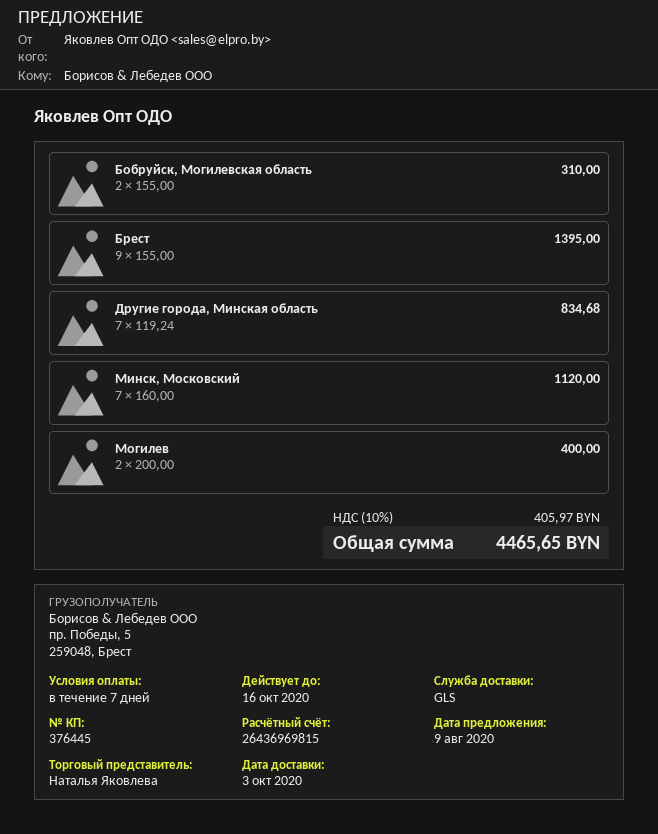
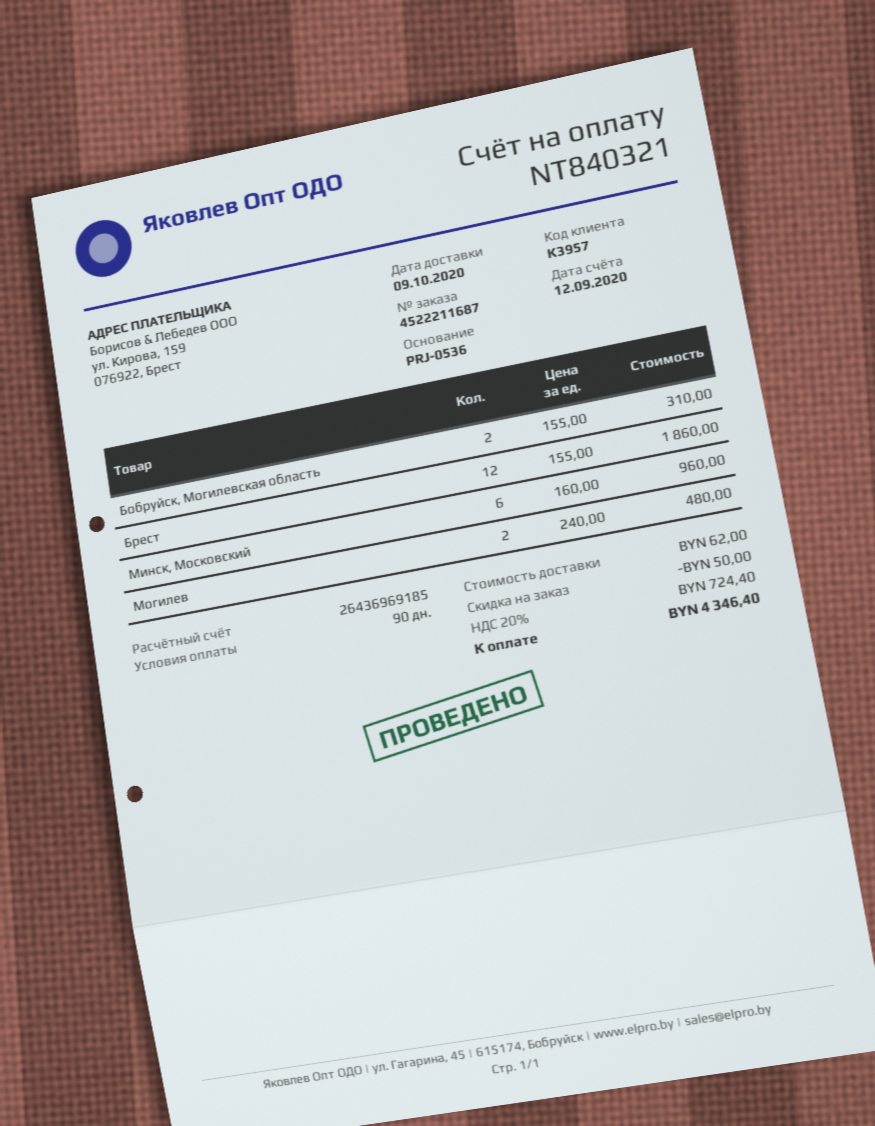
delivery date: 2020-10-03 -> 2020-10-09
payment terms: 7 days -> 90 days
bank account: 26436969815 -> 26436969185
Брест: 9 x 155.00 = 1395.00 -> 12 x 155.00 = 1860.00
Другие города, Минская область: 7 x 119.24 = 834.68 -> none
Минск, Московский: 7 x 160.00 = 1120.00 -> 6 x 160.00 = 960.00
Могилев: 2 x 200.00 = 400.00 -> 2 x 240.00 = 480.00
discount: none -> 50.00
shipping: none -> 62.00
tax: 10% = 405.97 -> 20% = 724.40
total: 4465.65 -> 4346.40

